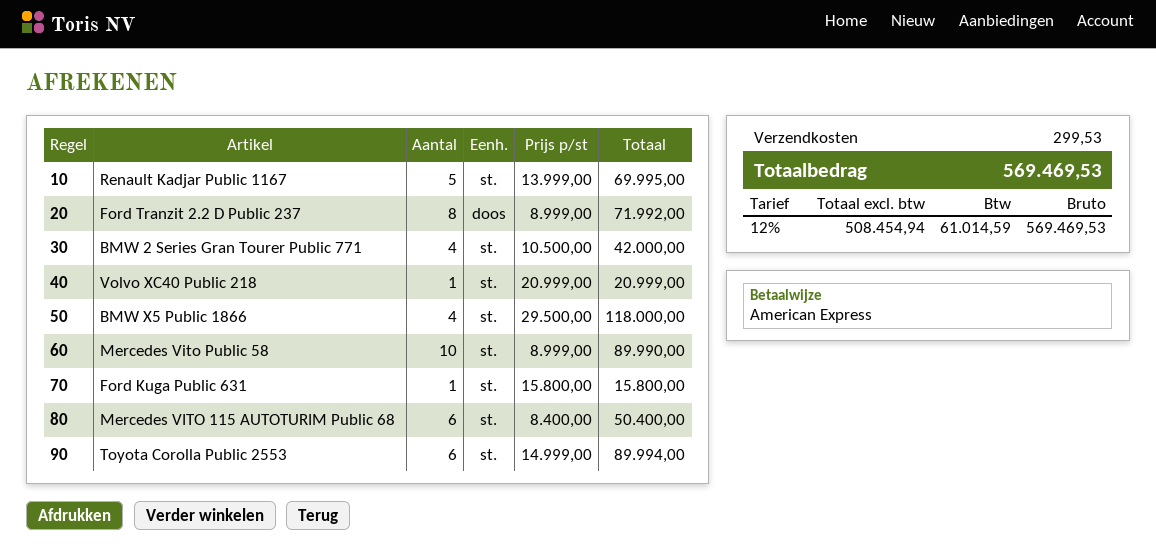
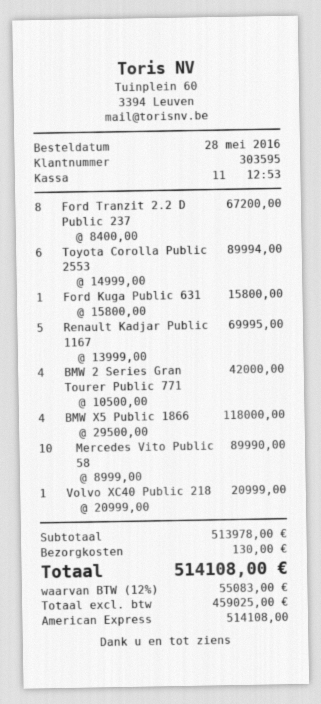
Ford Tranzit 2.2 D Public 237: 8 x 8999.00 = 71992.00 -> 8 x 8400.00 = 67200.00
Mercedes VITO 115 AUTOTURIM Public 68: 6 x 8400.00 = 50400.00 -> none
shipping: 299.53 -> 130.00
net: 508454.94 -> 459025.00
tax: 12% = 61014.59 -> 12% = 55083.00
total: 569469.53 -> 514108.00

